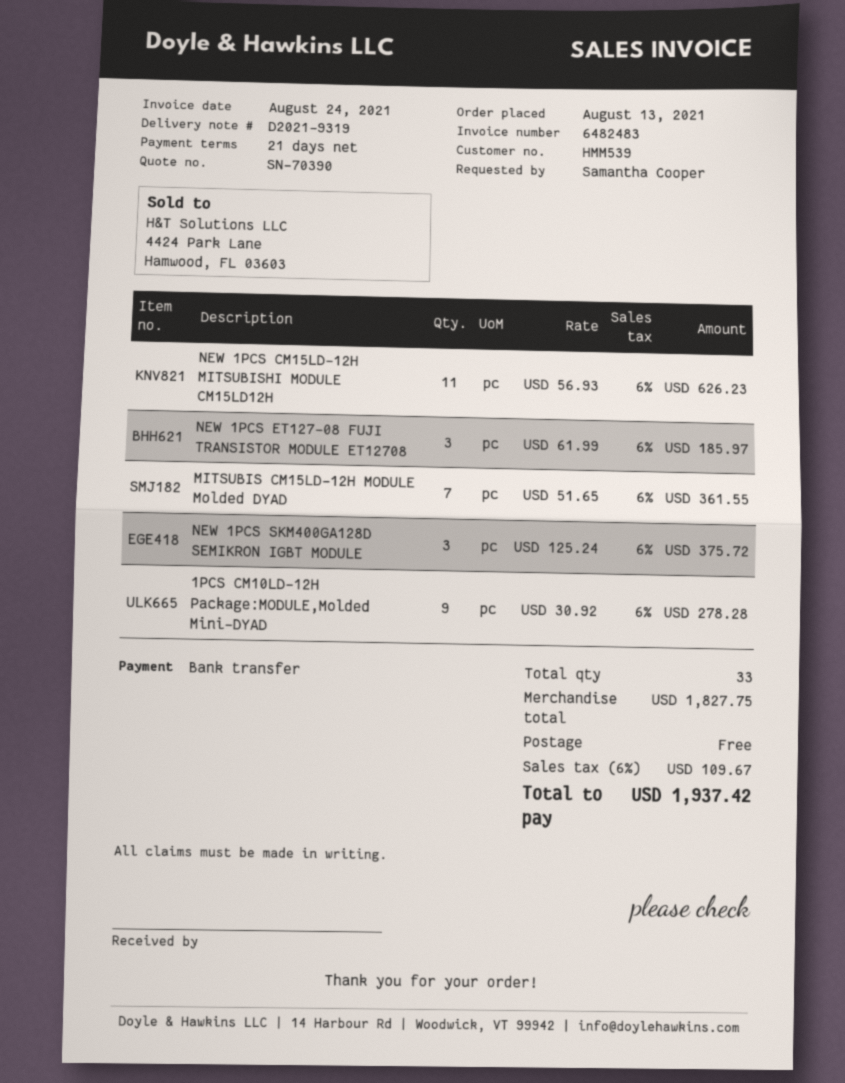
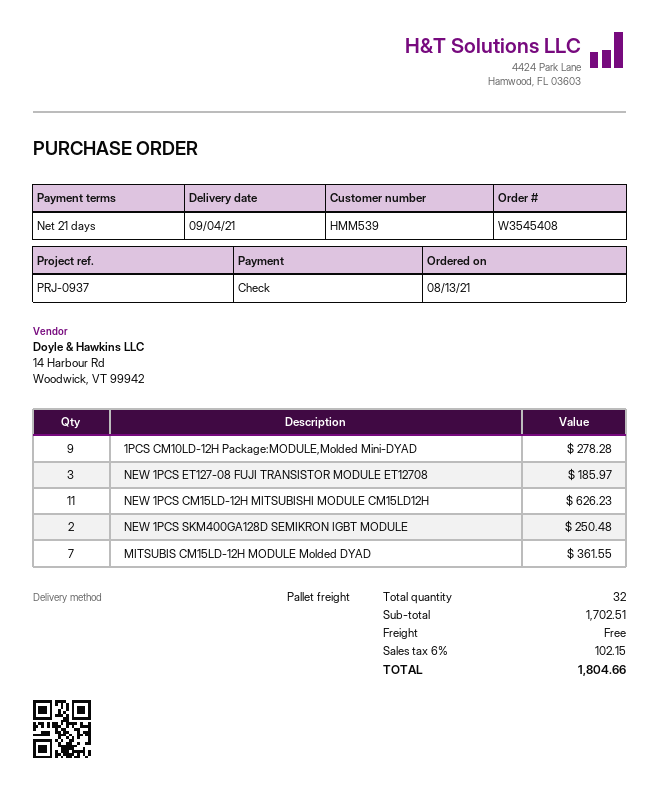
payment method: bank transfer -> cheque
NEW 1PCS SKM400GA128D SEMIKRON IGBT MODULE: 3 for 375.72 -> 2 for 250.48
total quantity: 33 -> 32
subtotal: 1827.75 -> 1702.51
tax: 6% = 109.67 -> 6% = 102.15
total: 1937.42 -> 1804.66

